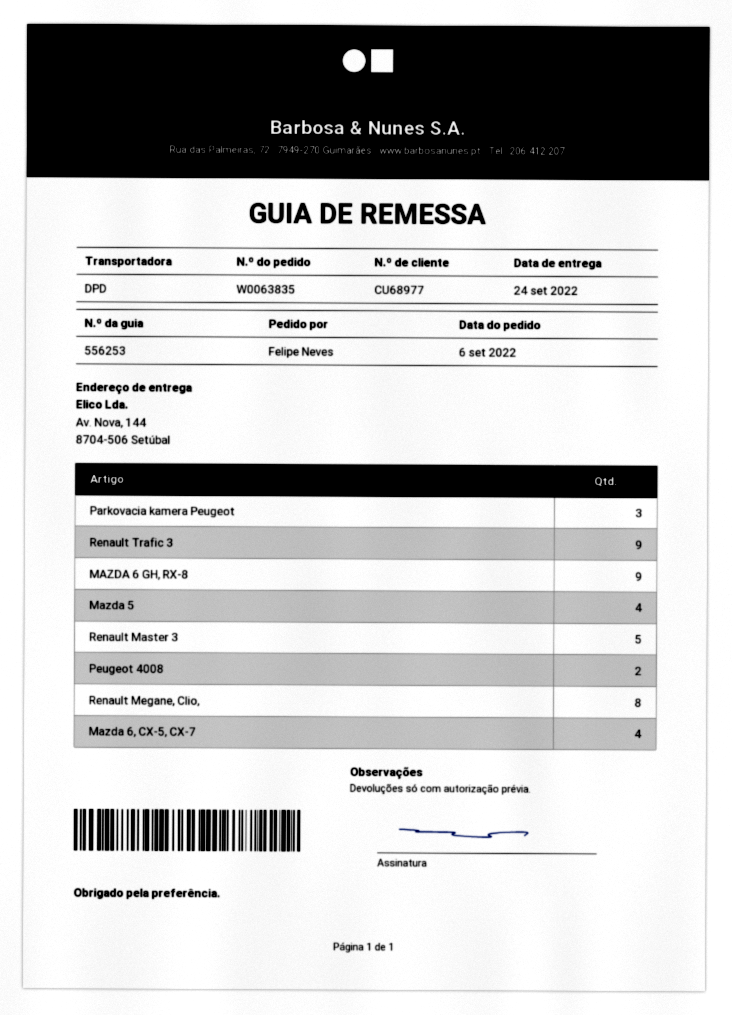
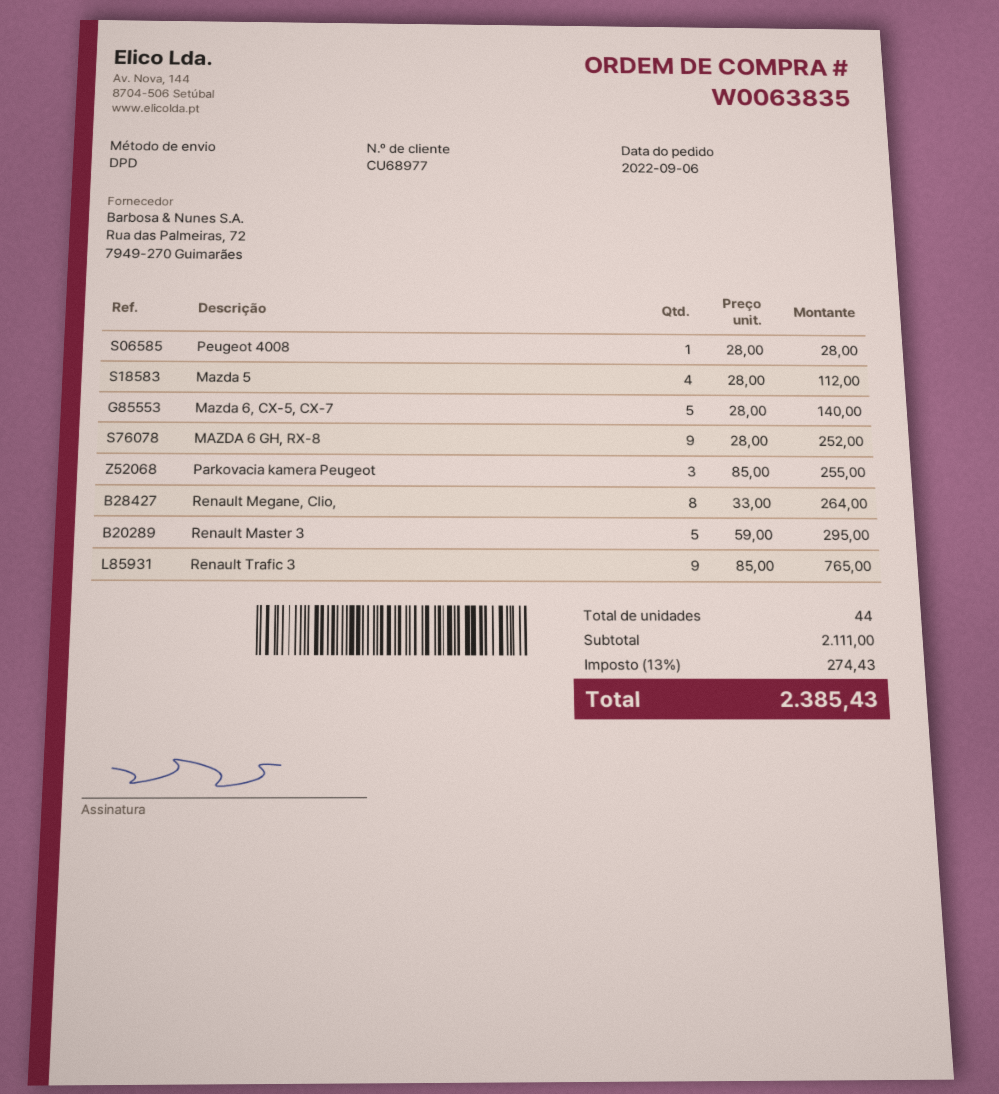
Peugeot 4008: 2 -> 1
Mazda 6, CX-5, CX-7: 4 -> 5

